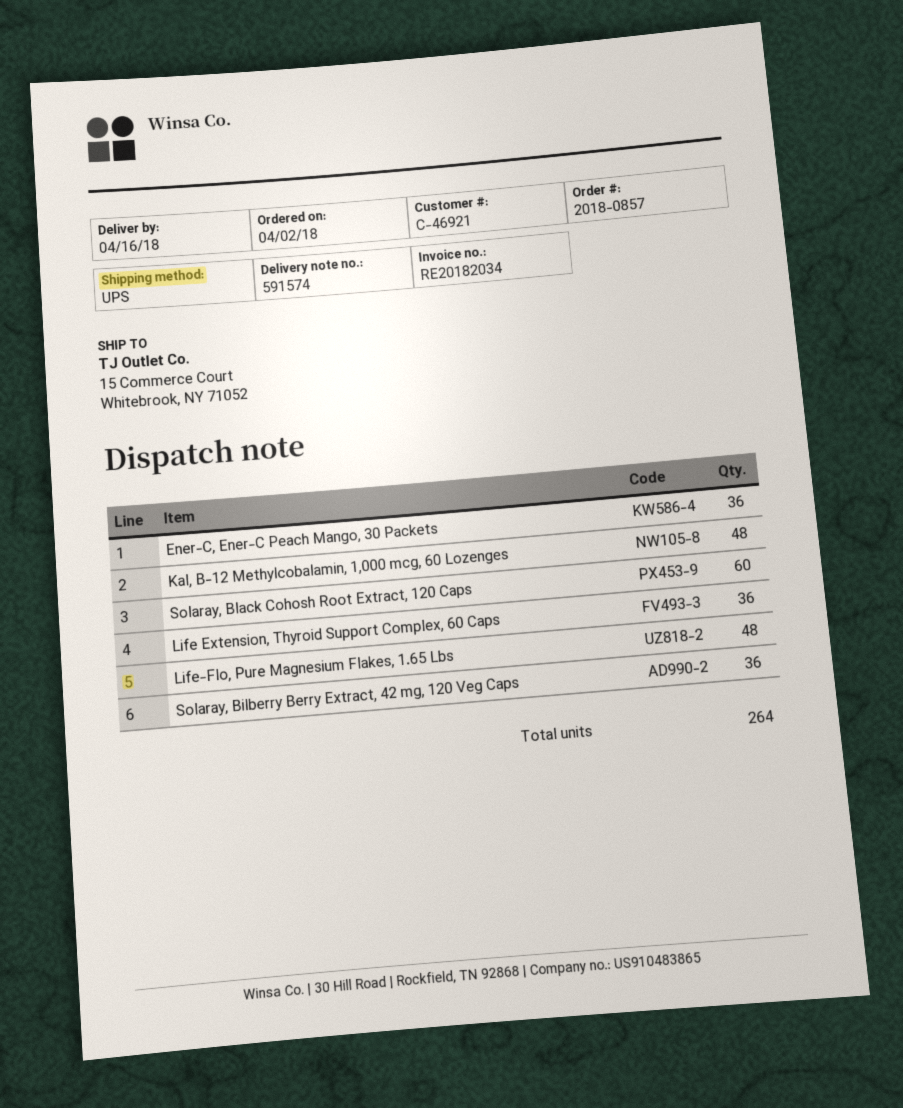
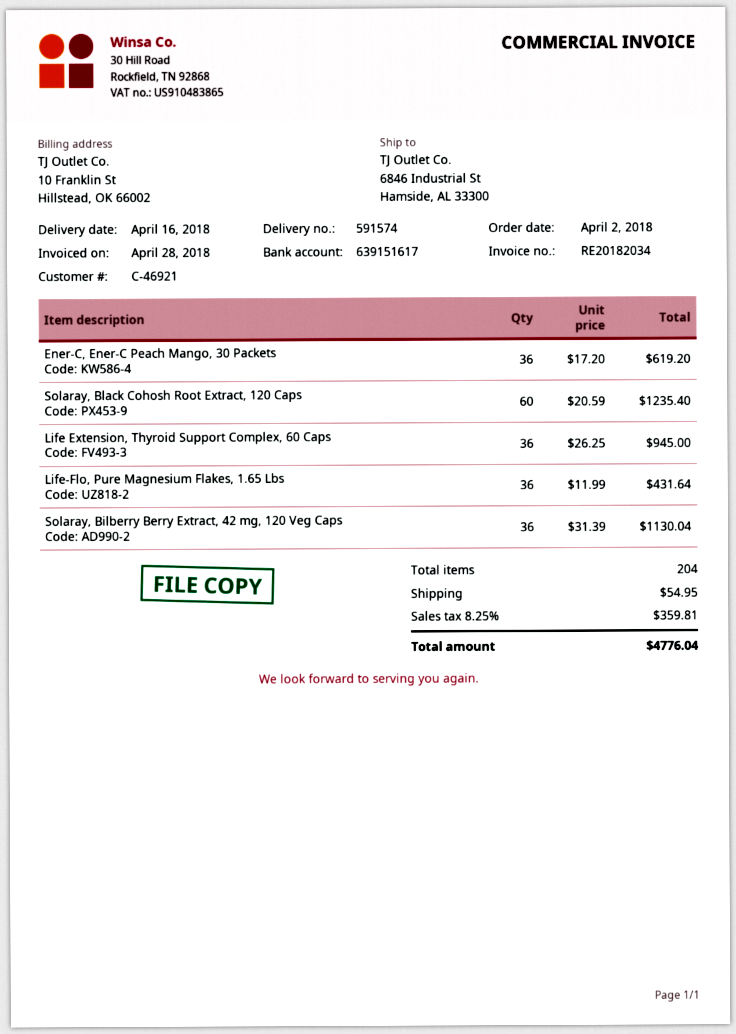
ship to: 15 Commerce Court, Whitebrook, NY 71052 -> 6846 Industrial St, Hamside, AL 33300
Kal, B-12 Methylcobalamin, 1,000 mcg, 60 Lozenges: 48 -> none
Life-Flo, Pure Magnesium Flakes, 1.65 Lbs: 48 -> 36
total quantity: 264 -> 204

